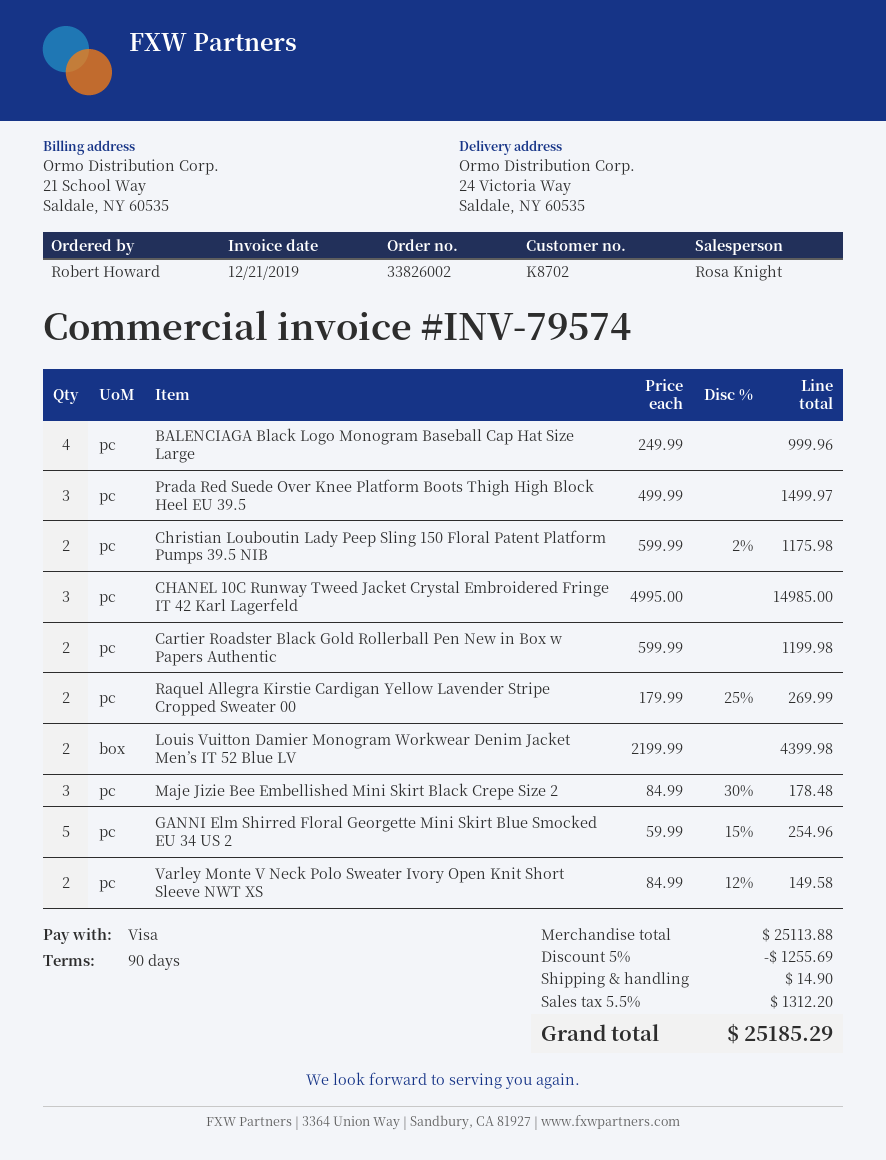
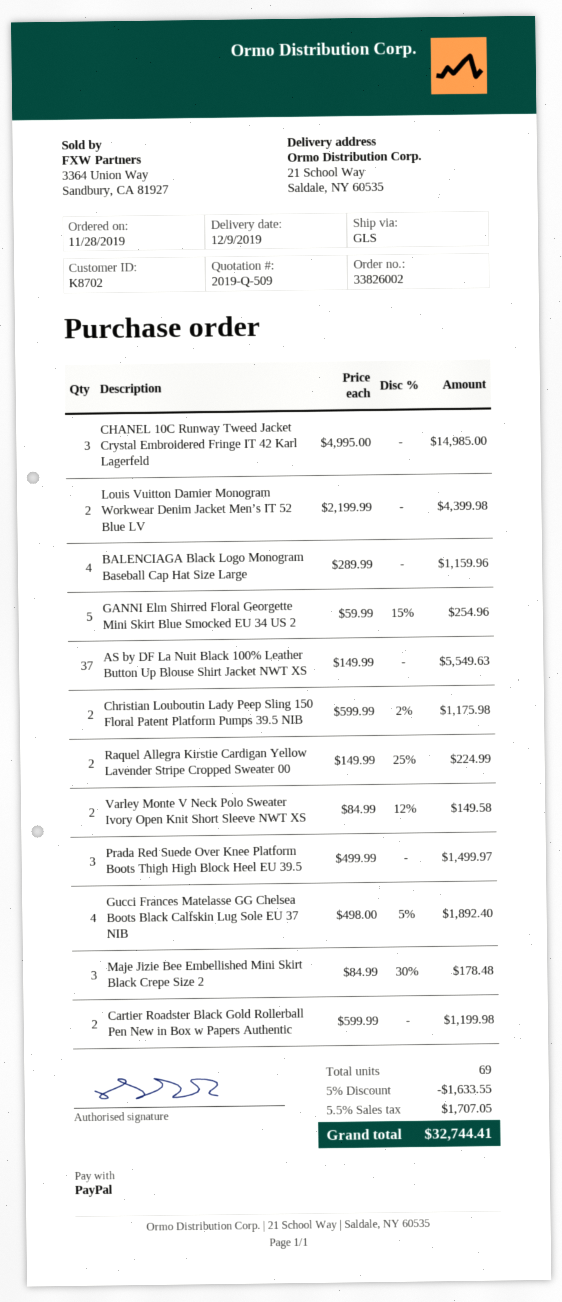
payment method: Visa -> PayPal
ship to: 24 Victoria Way, Saldale, NY 60535 -> 21 School Way, Saldale, NY 60535
BALENCIAGA Black Logo Monogram Baseball Cap Hat Size Large: 4 x 249.99 = 999.96 -> 4 x 289.99 = 1159.96
Raquel Allegra Kirstie Cardigan Yellow Lavender Stripe Cropped Sweater 00: 2 x 179.99 - 25% = 269.99 -> 2 x 149.99 - 25% = 224.99
AS by DF La Nuit Black 100% Leather Button Up Blouse Shirt Jacket NWT XS: none -> 37 x 149.99 = 5549.63
Gucci Frances Matelasse GG Chelsea Boots Black Calfskin Lug Sole EU 37 NIB: none -> 4 x 498.00 - 5% = 1892.40
discount: 5% = 1255.69 -> 5% = 1633.55
shipping: 14.90 -> none
tax: 5.5% = 1312.20 -> 5.5% = 1707.05
total: 25185.29 -> 32744.41

